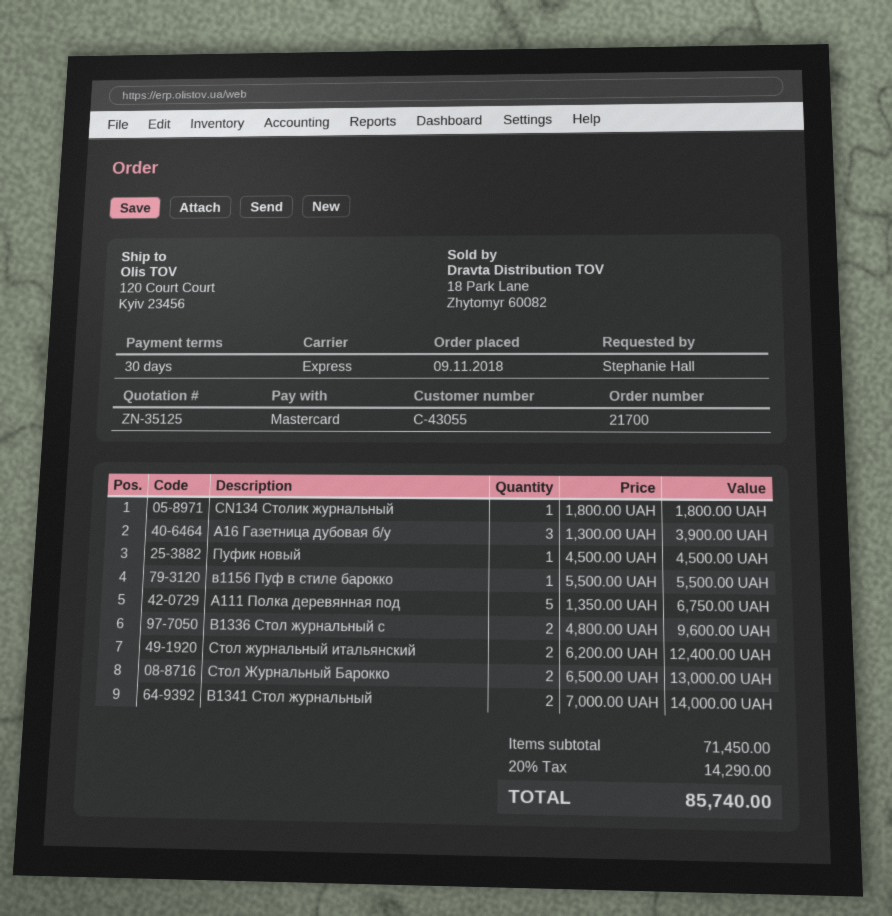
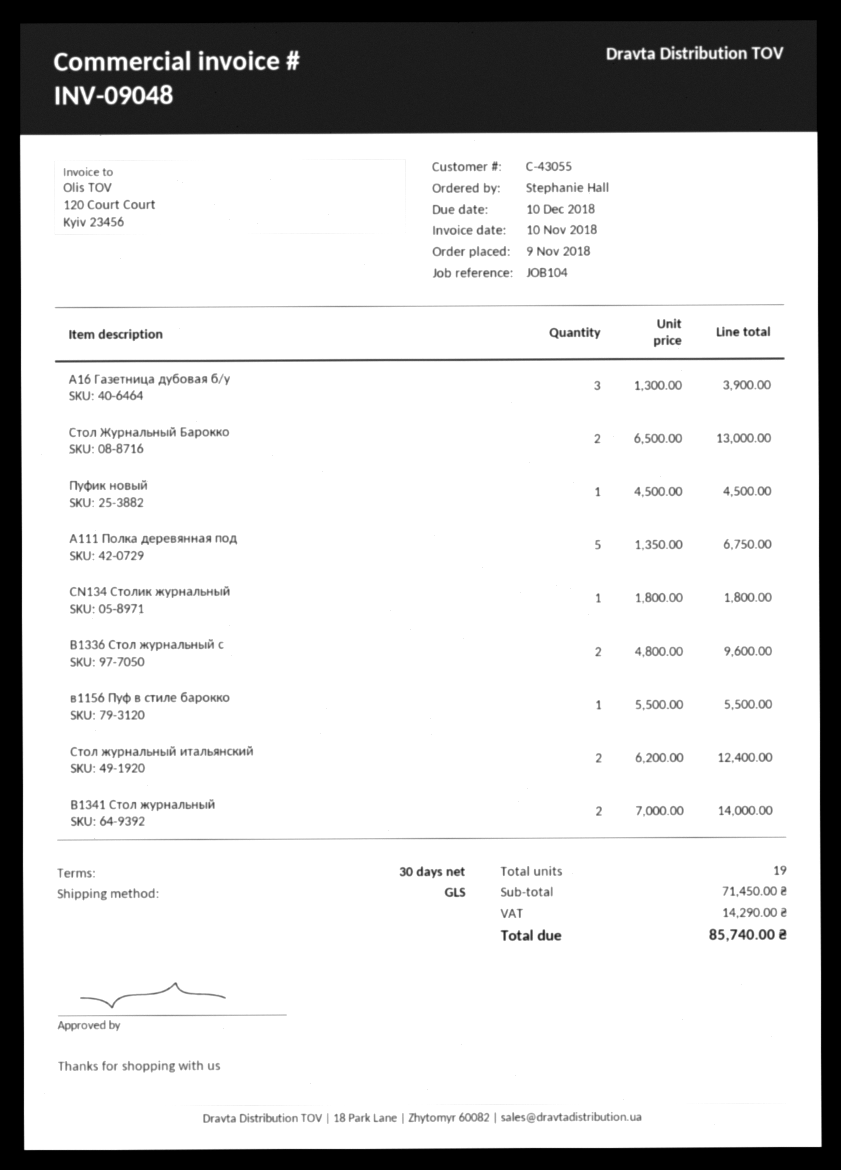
shipping method: express -> GLS

